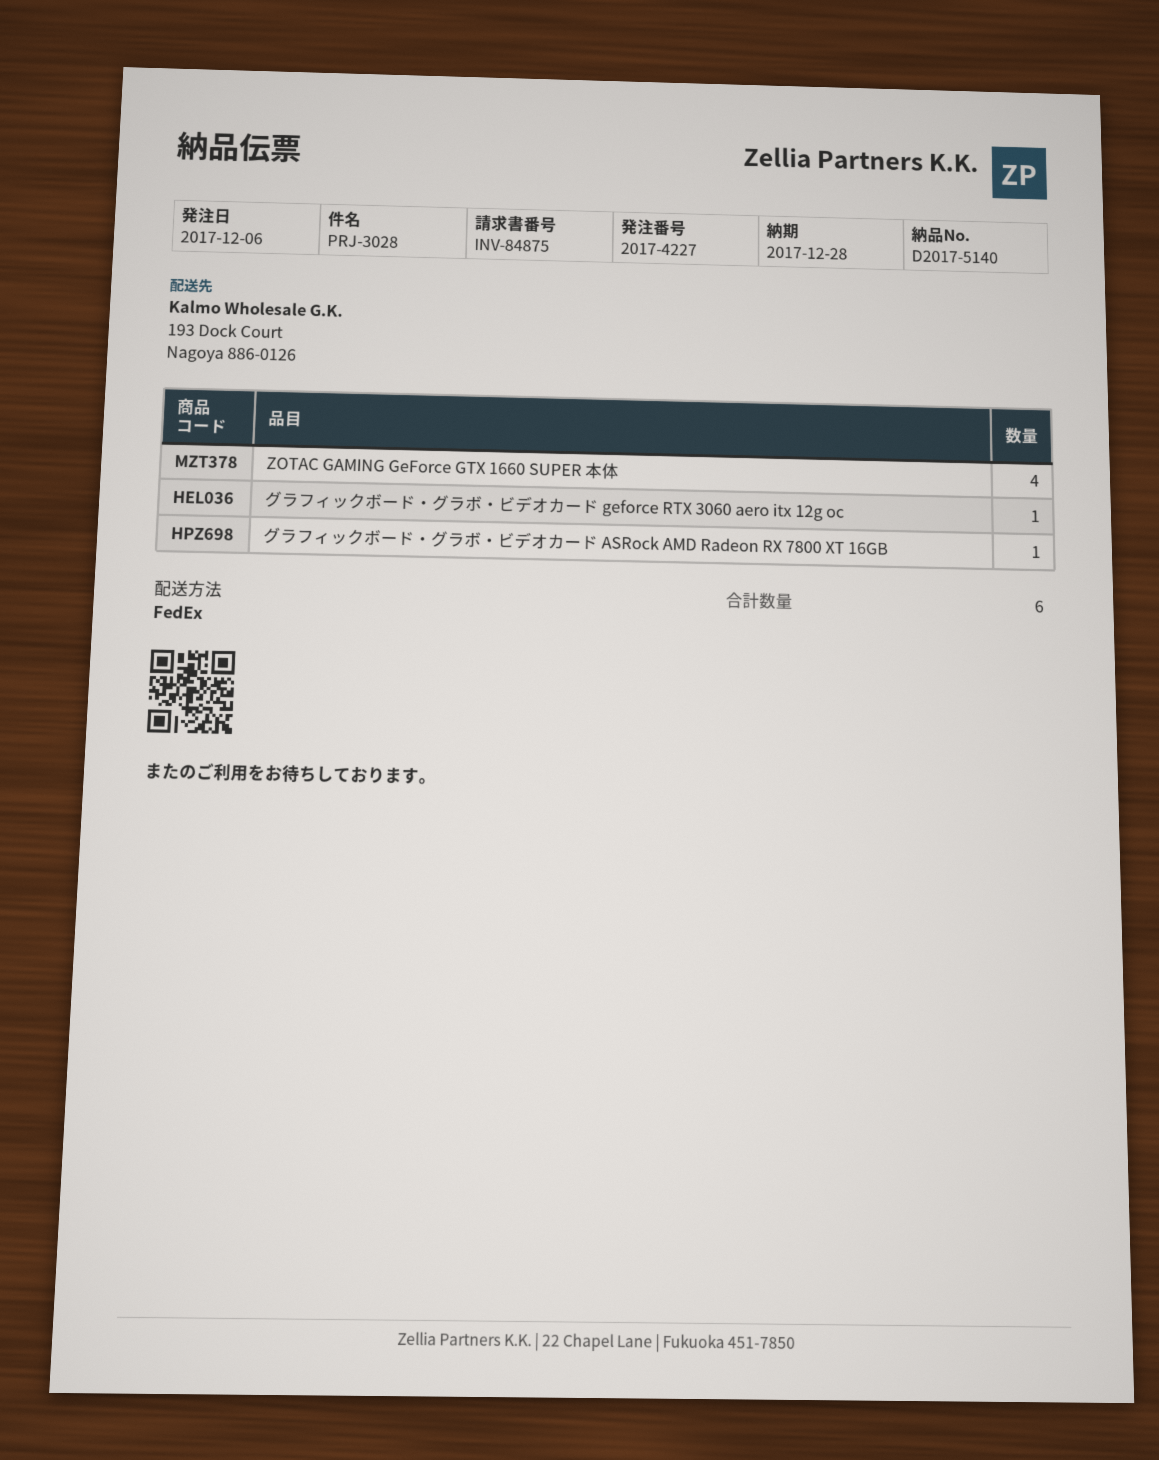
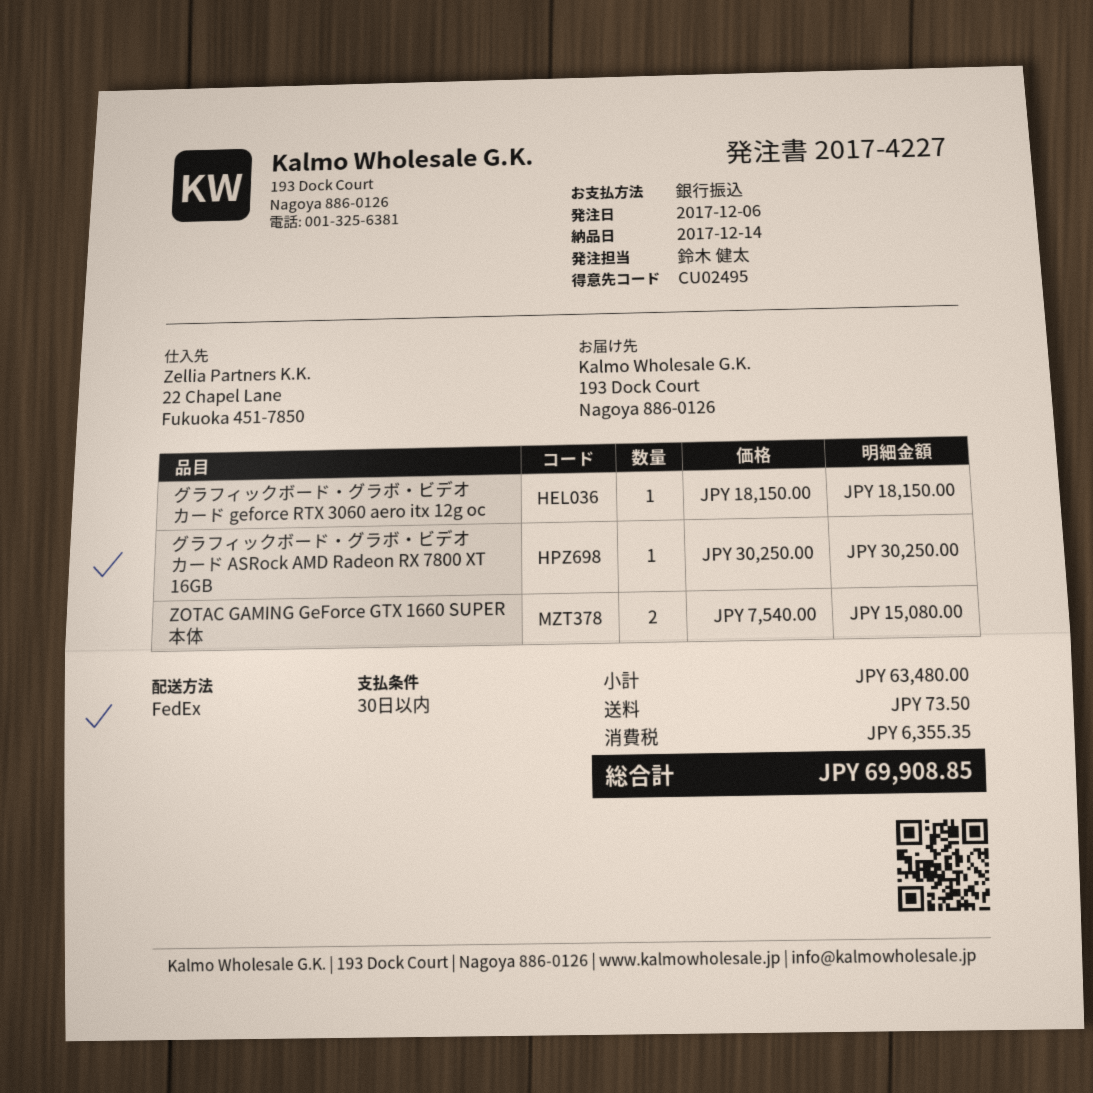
delivery date: 2017-12-28 -> 2017-12-14
ZOTAC GAMING GeForce GTX 1660 SUPER 本体: 4 -> 2

